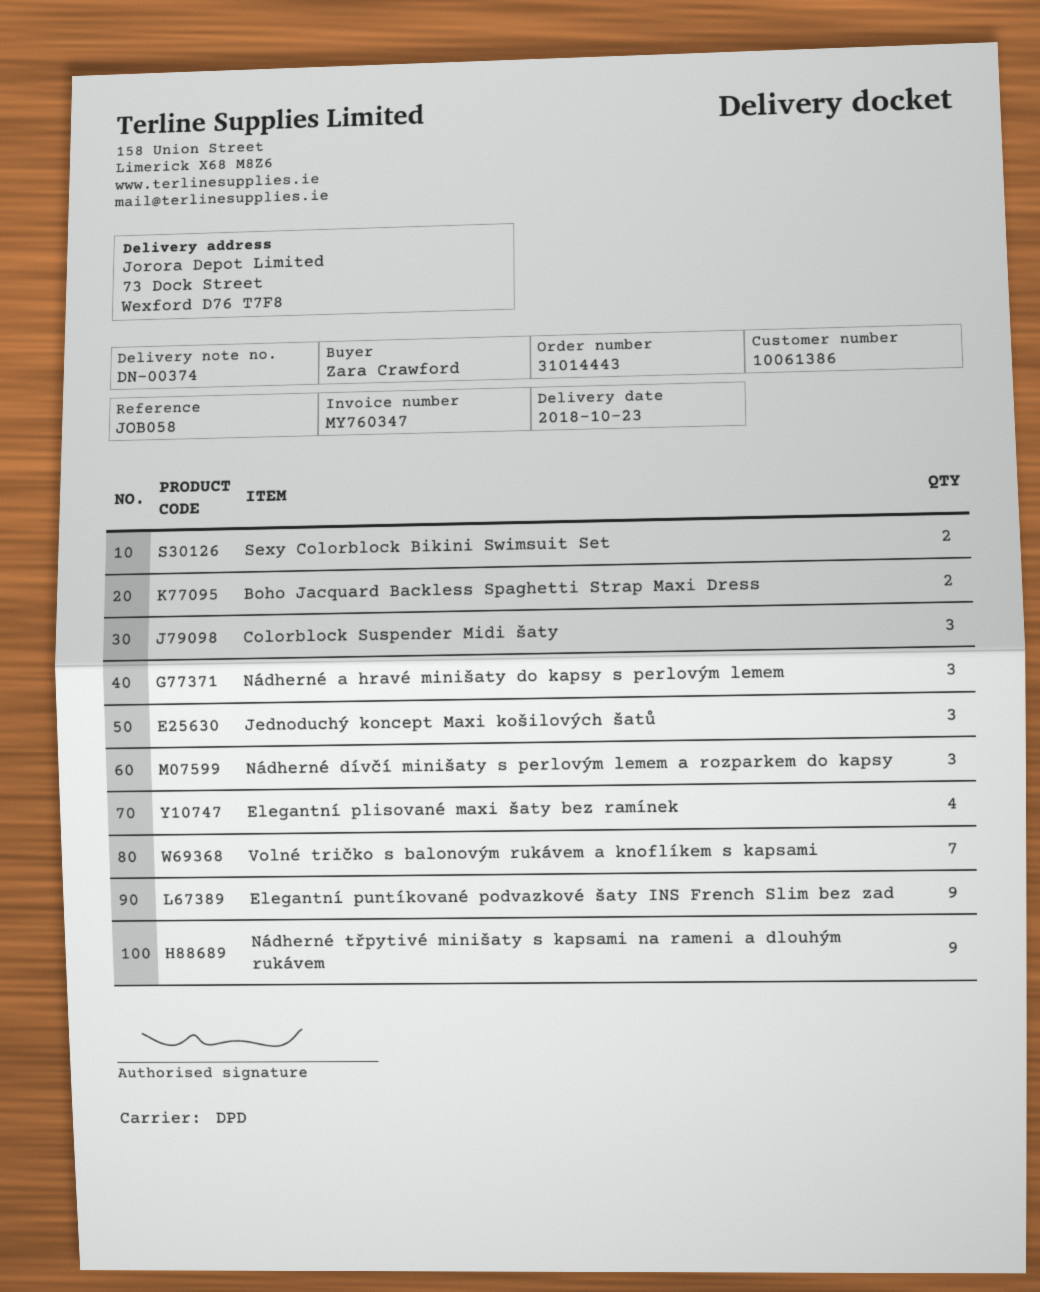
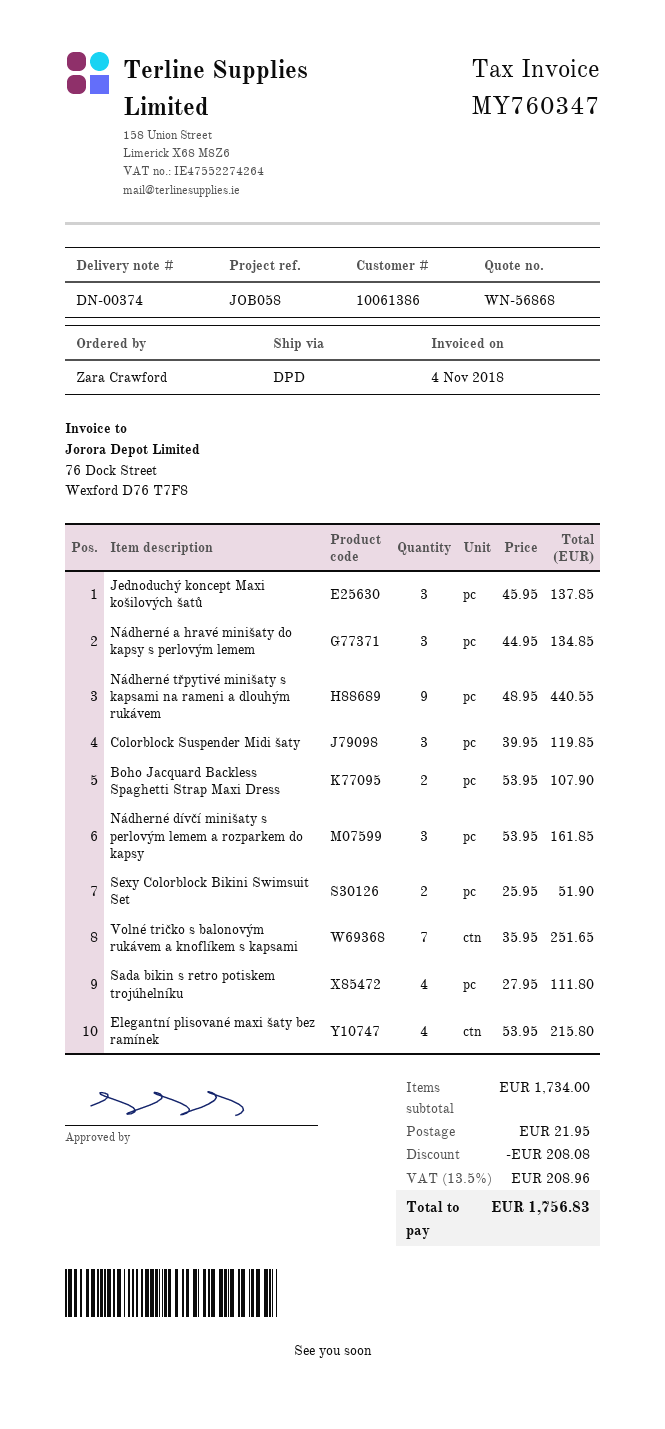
Elegantní puntíkované podvazkové šaty INS French Slim bez zad: 9 -> none
Sada bikin s retro potiskem trojúhelníku: none -> 4

